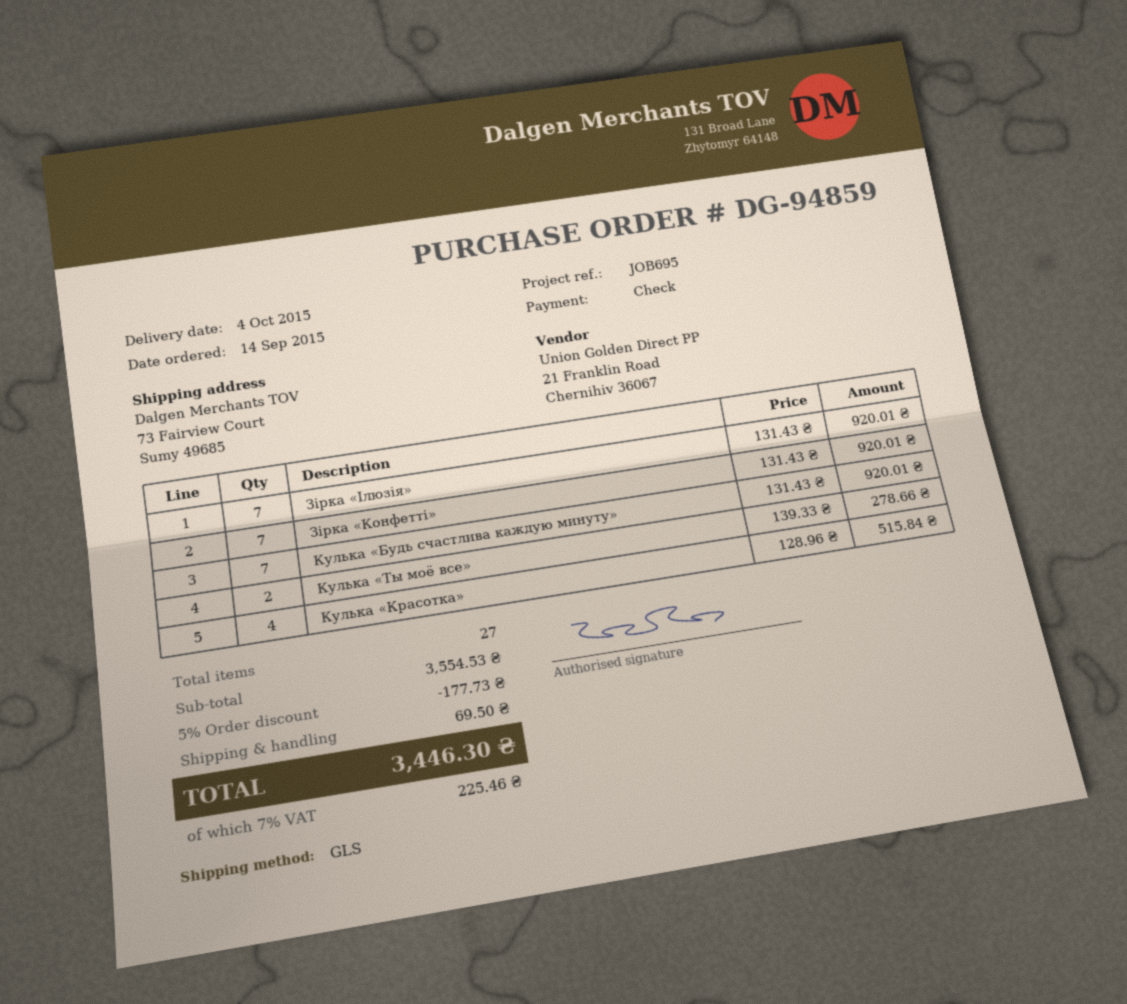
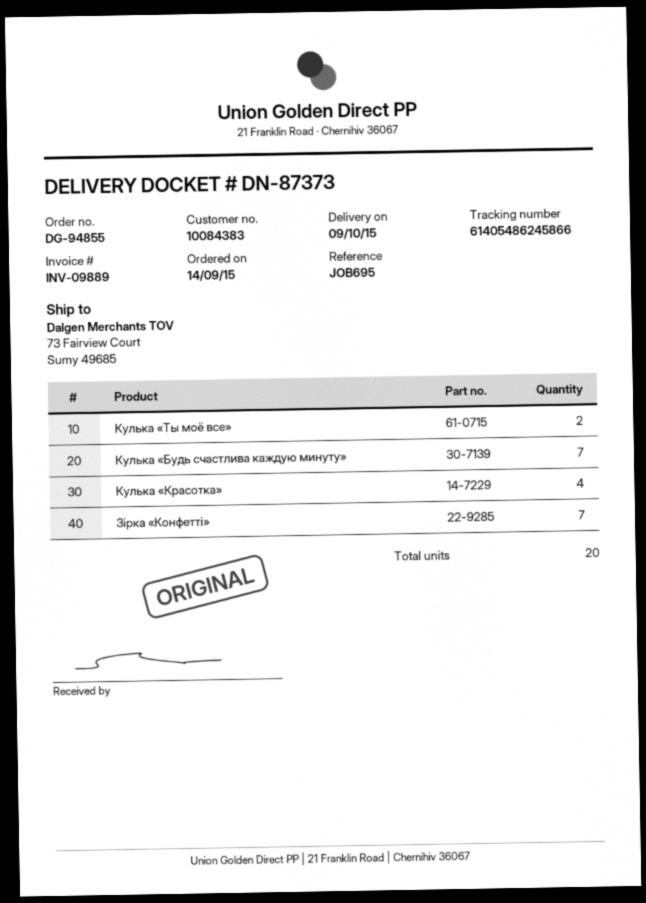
order number: DG-94859 -> DG-94855
delivery date: 2015-10-04 -> 2015-10-09
Зірка «Ілюзія»: 7 -> none
total quantity: 27 -> 20

